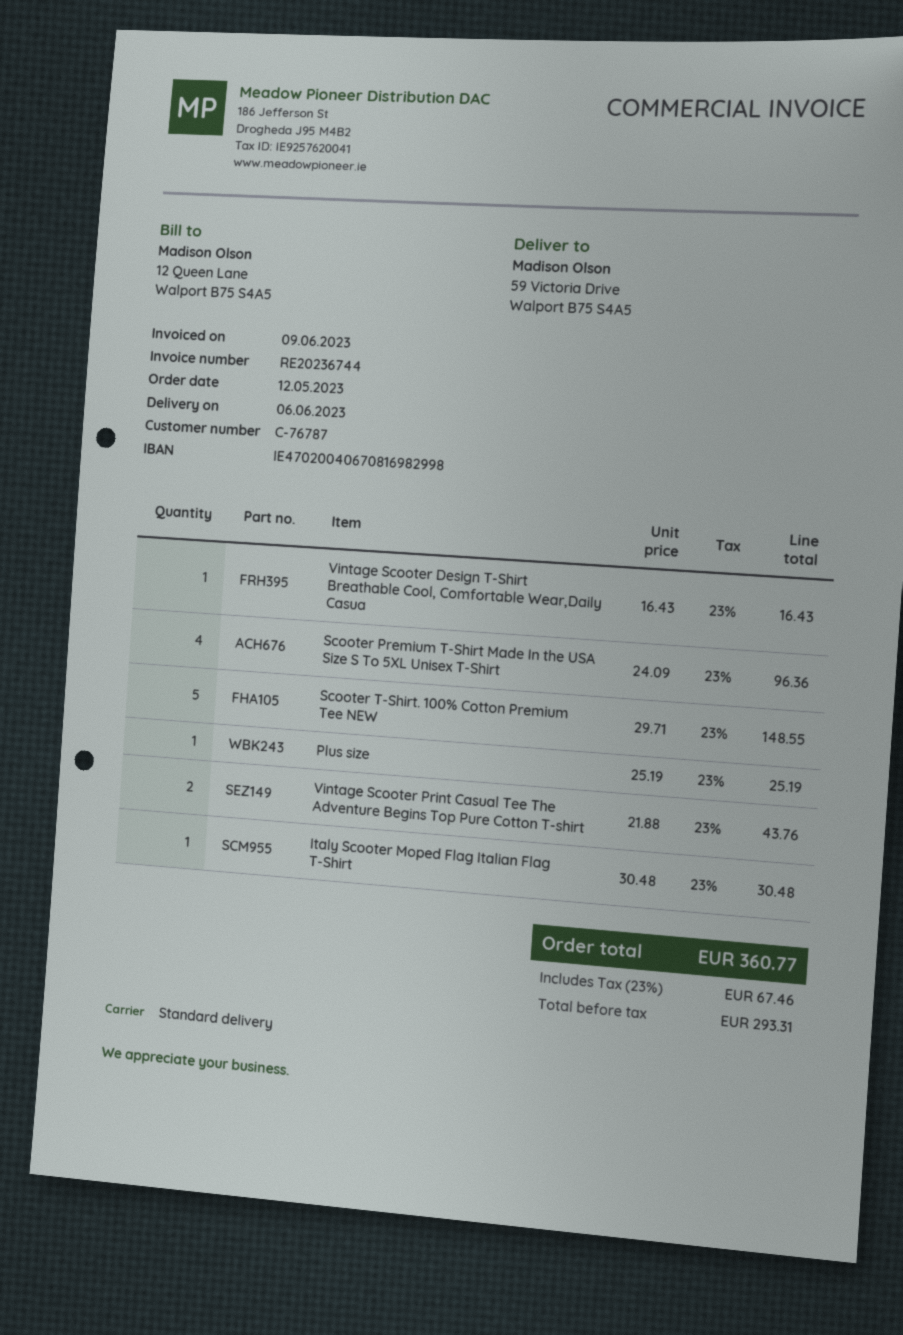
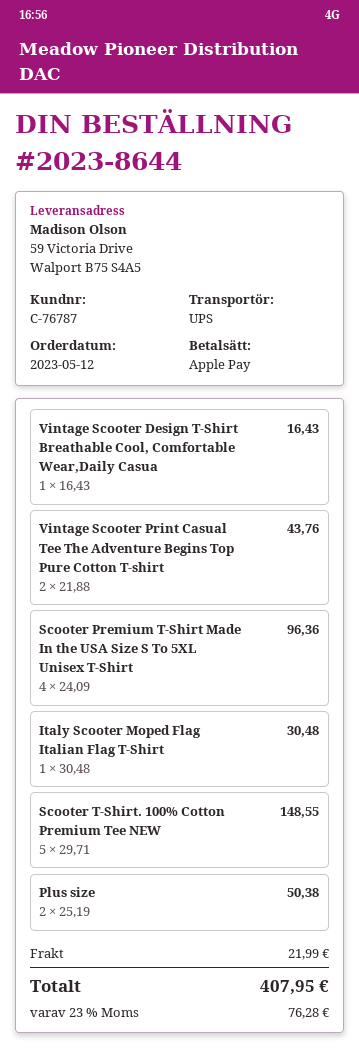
shipping method: standard -> UPS
Plus size: 1 x 25.19 = 25.19 -> 2 x 25.19 = 50.38
shipping: none -> 21.99
tax: 23% = 67.46 -> 23% = 76.28
total: 360.77 -> 407.95

